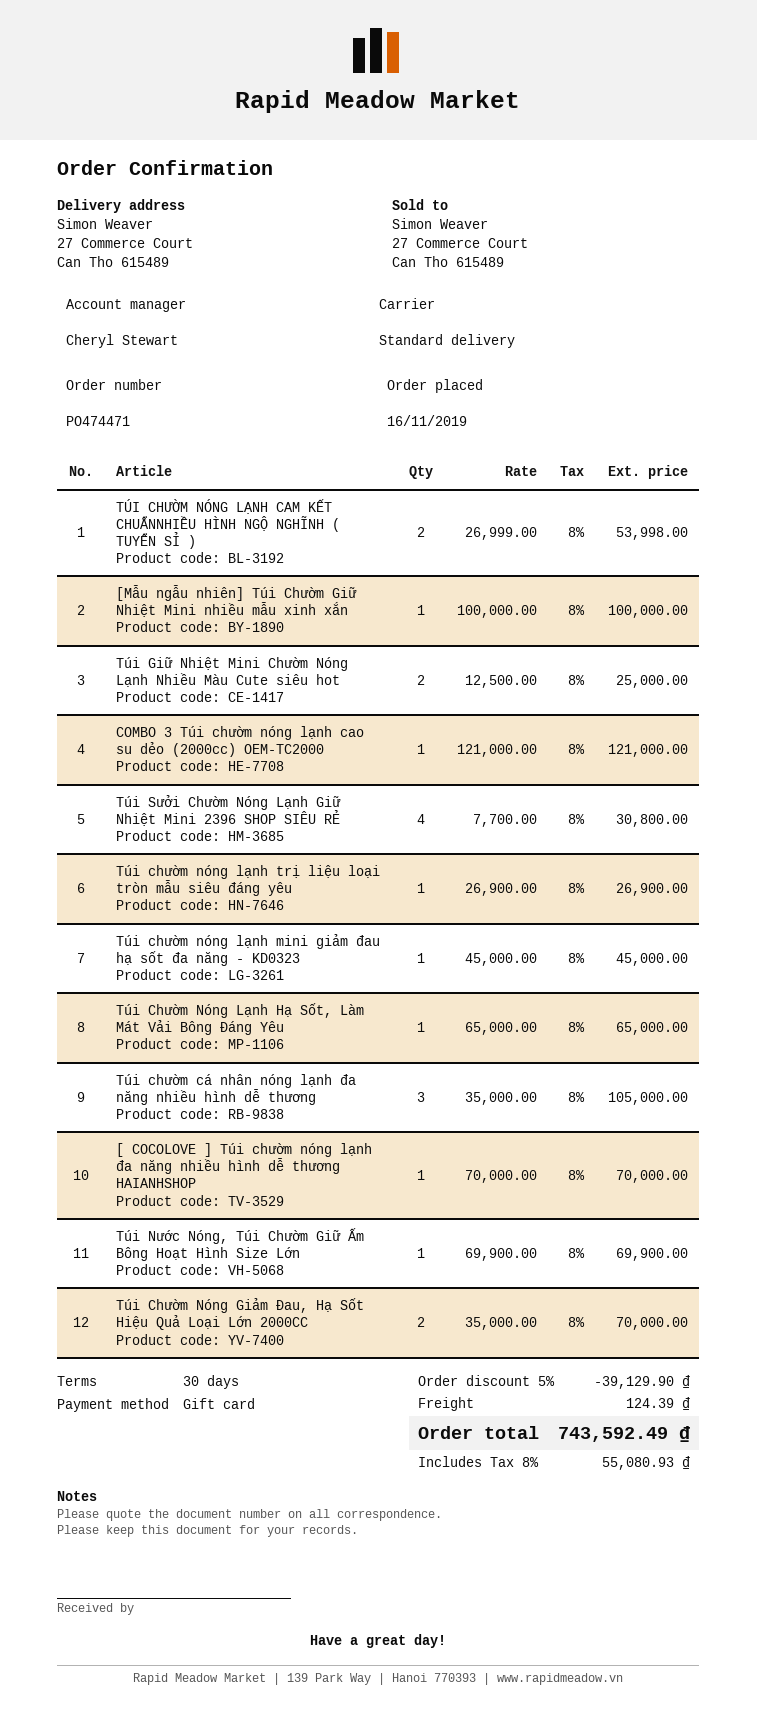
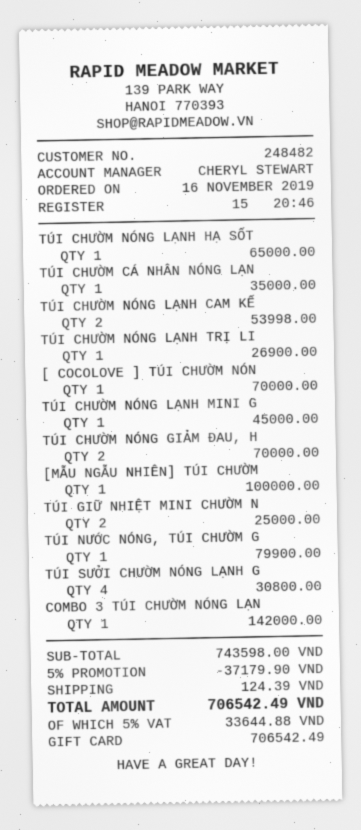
COMBO 3 Túi chườm nóng lạnh cao su dẻo (2000cc) OEM-TC2000: 1 for 121000.00 -> 1 for 142000.00
Túi chườm cá nhân nóng lạnh đa năng nhiều hình dễ thương: 3 for 105000.00 -> 1 for 35000.00
Túi Nước Nóng, Túi Chườm Giữ Ấm Bông Hoạt Hình Size Lớn: 1 for 69900.00 -> 1 for 79900.00
discount: 5% = 39129.90 -> 5% = 37179.90
tax: 8% = 55080.93 -> 5% = 33644.88
total: 743592.49 -> 706542.49

